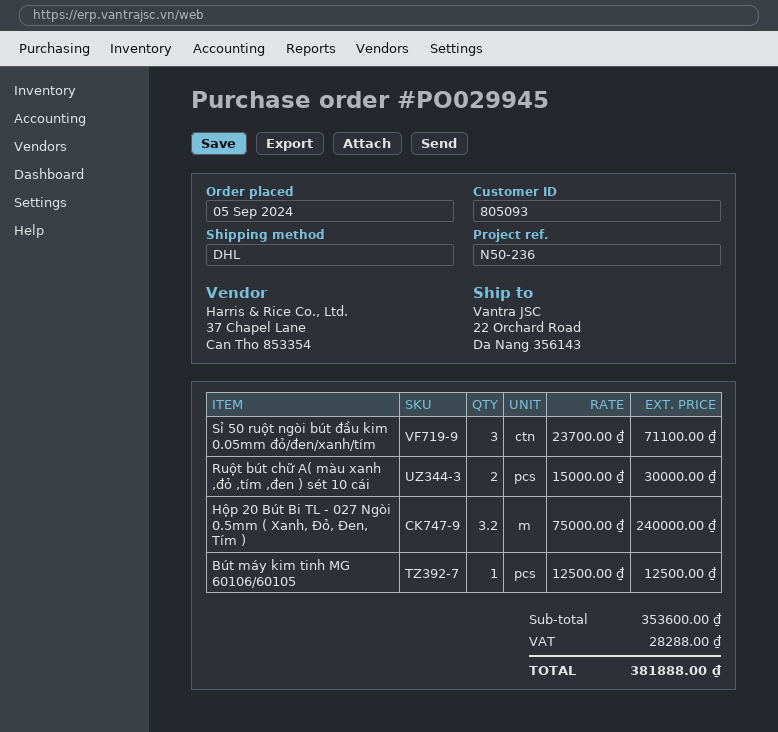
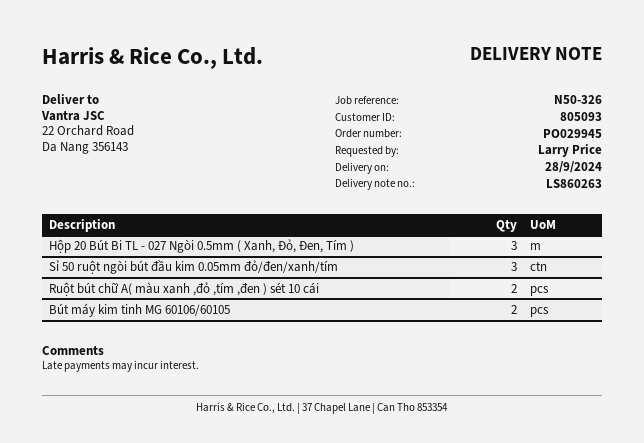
reference: N50-236 -> N50-326
Hộp 20 Bút Bi TL - 027 Ngòi 0.5mm ( Xanh, Đỏ, Đen, Tím ): 3.2 -> 3
Bút máy kim tinh MG 60106/60105: 1 -> 2

